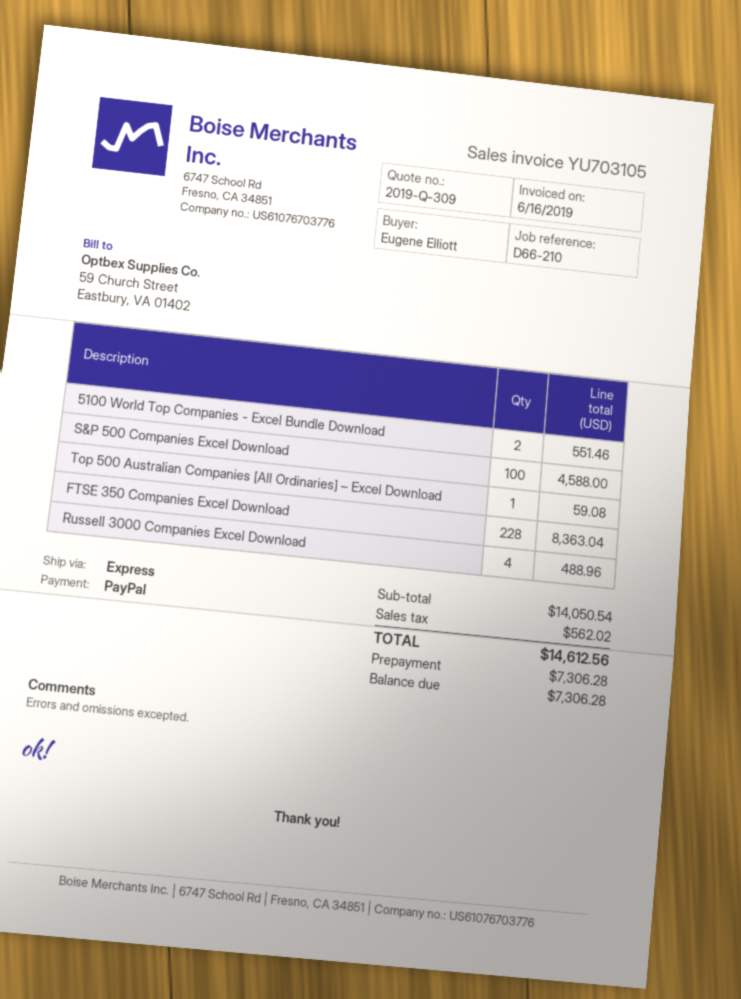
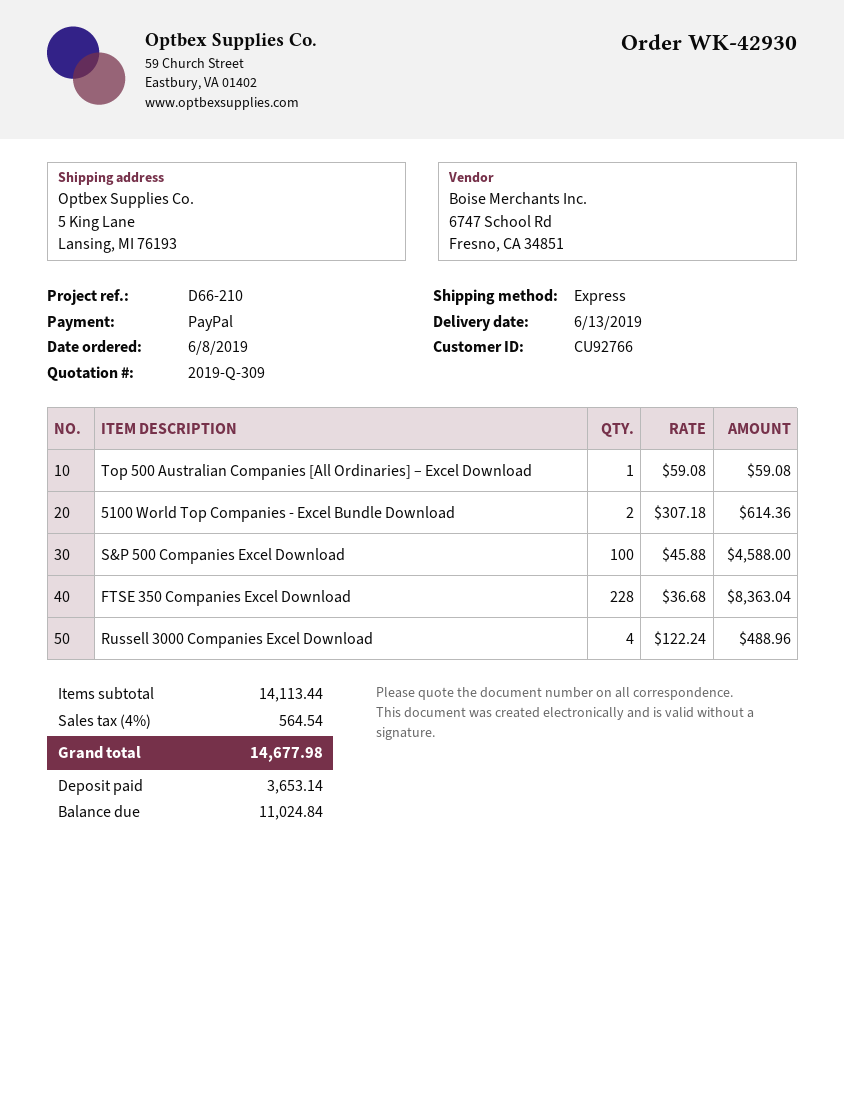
5100 World Top Companies - Excel Bundle Download: 2 for 551.46 -> 2 for 614.36
subtotal: 14050.54 -> 14113.44
tax: 562.02 -> 564.54
total: 14612.56 -> 14677.98
deposit: 7306.28 -> 3653.14
balance: 7306.28 -> 11024.84

